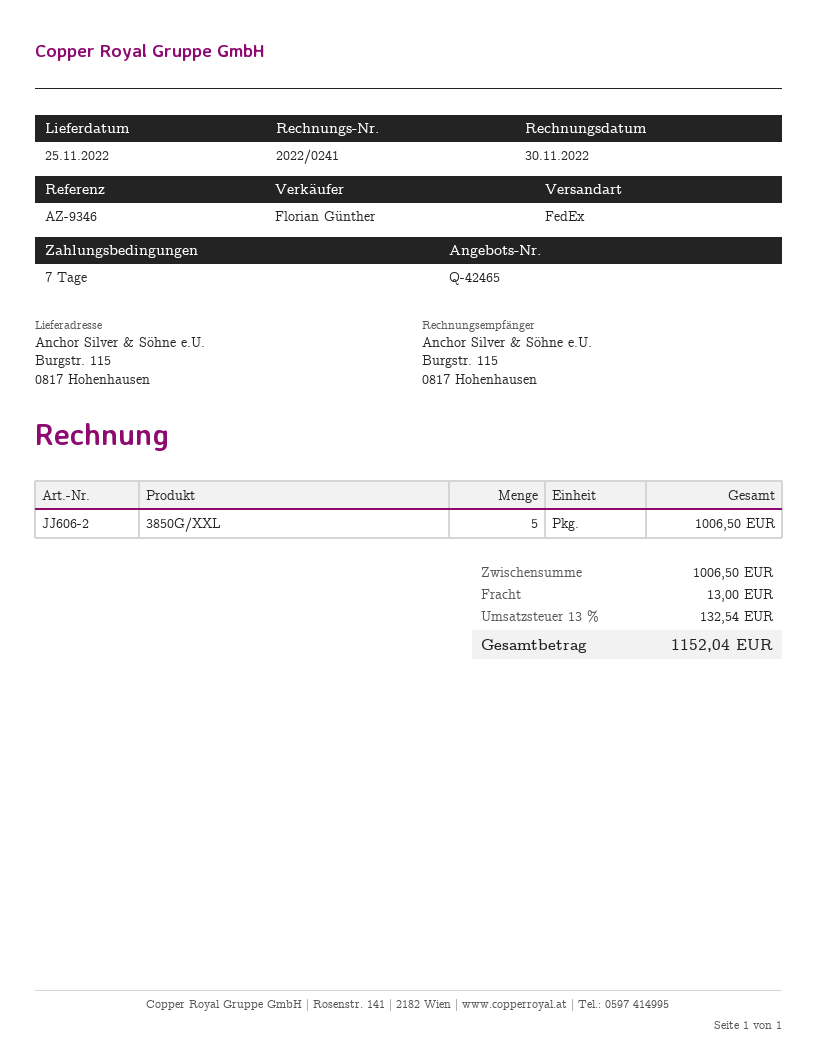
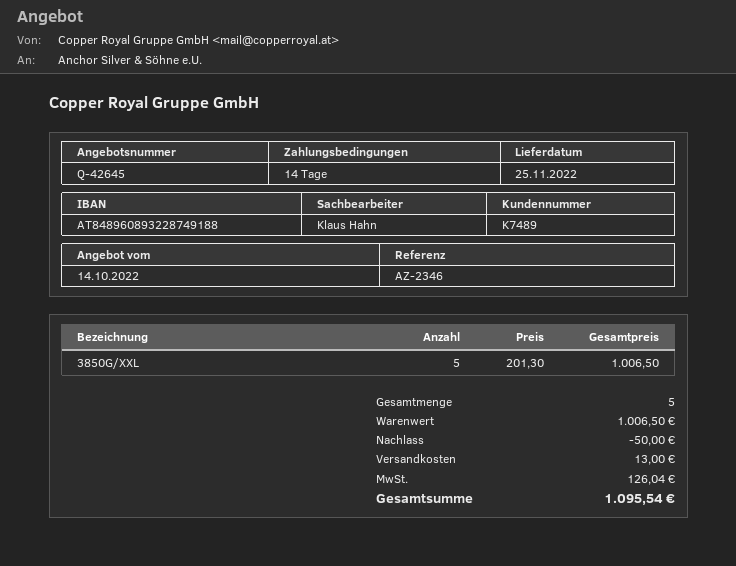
quote number: Q-42465 -> Q-42645
payment terms: 7 days -> 14 days
reference: AZ-9346 -> AZ-2346
sales rep: Florian Günther -> Klaus Hahn
discount: none -> 50.00
tax: 132.54 -> 126.04
total: 1152.04 -> 1095.54

